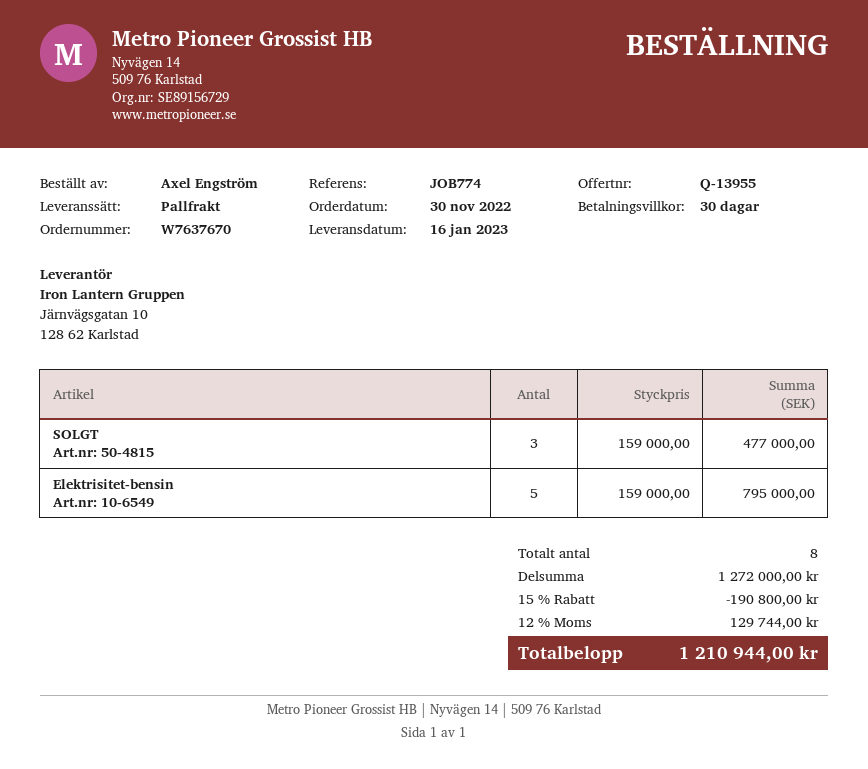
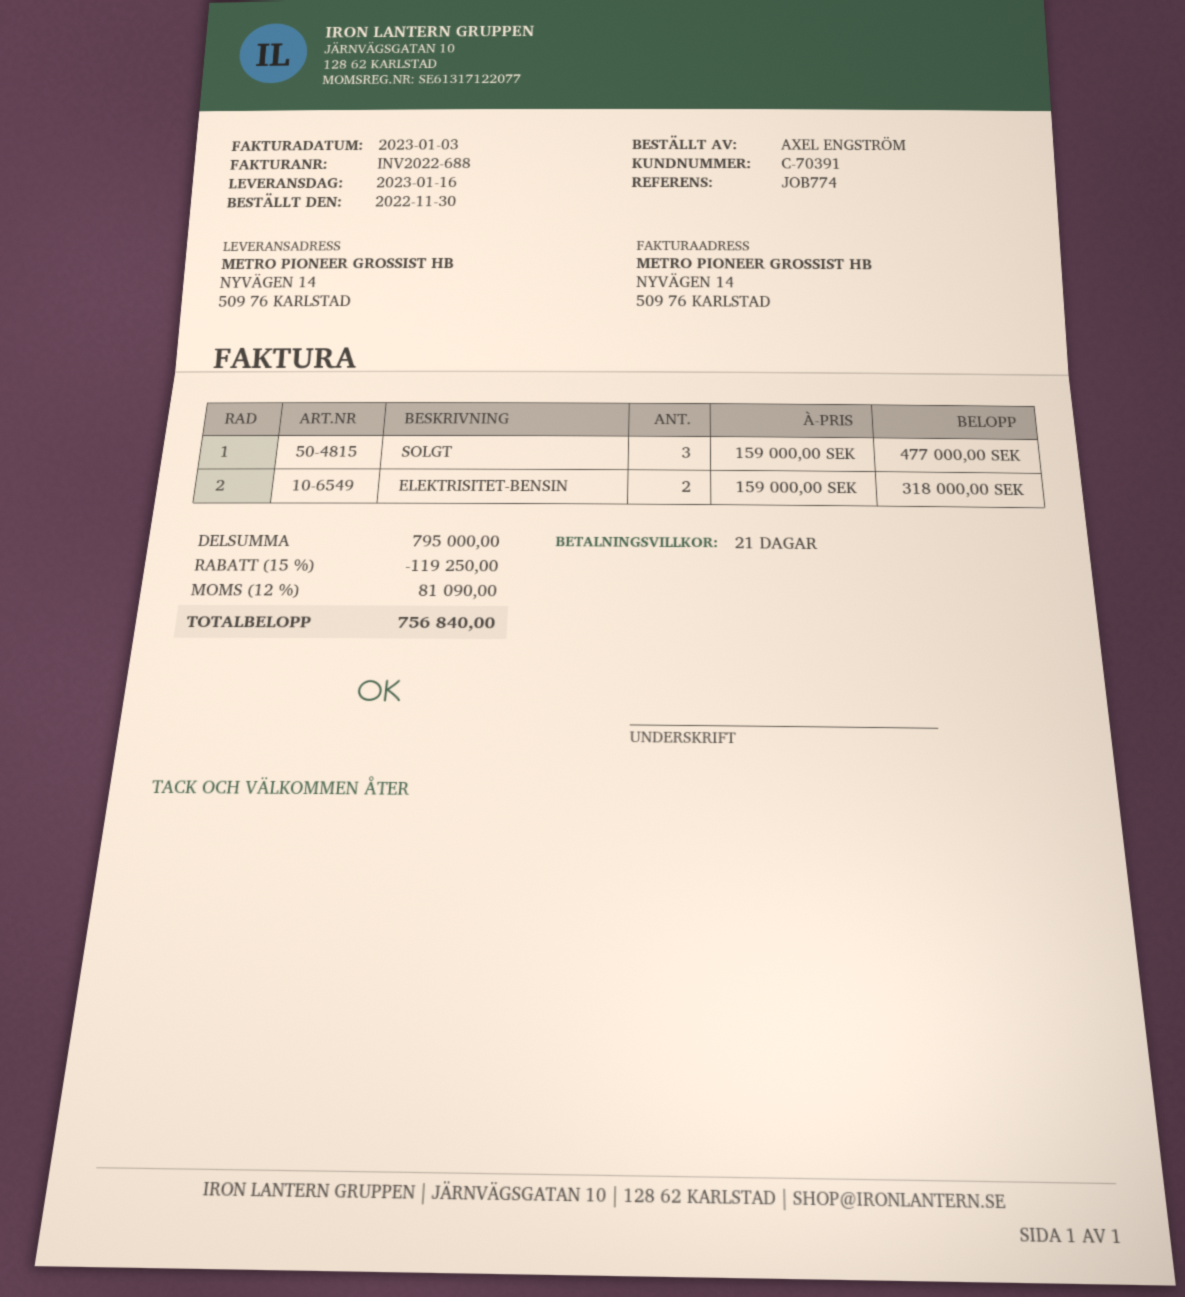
payment terms: 30 days -> 21 days
Elektrisitet-bensin: 5 x 159000.00 = 795000.00 -> 2 x 159000.00 = 318000.00
subtotal: 1272000.00 -> 795000.00
discount: 15% = 190800.00 -> 15% = 119250.00
tax: 12% = 129744.00 -> 12% = 81090.00
total: 1210944.00 -> 756840.00

